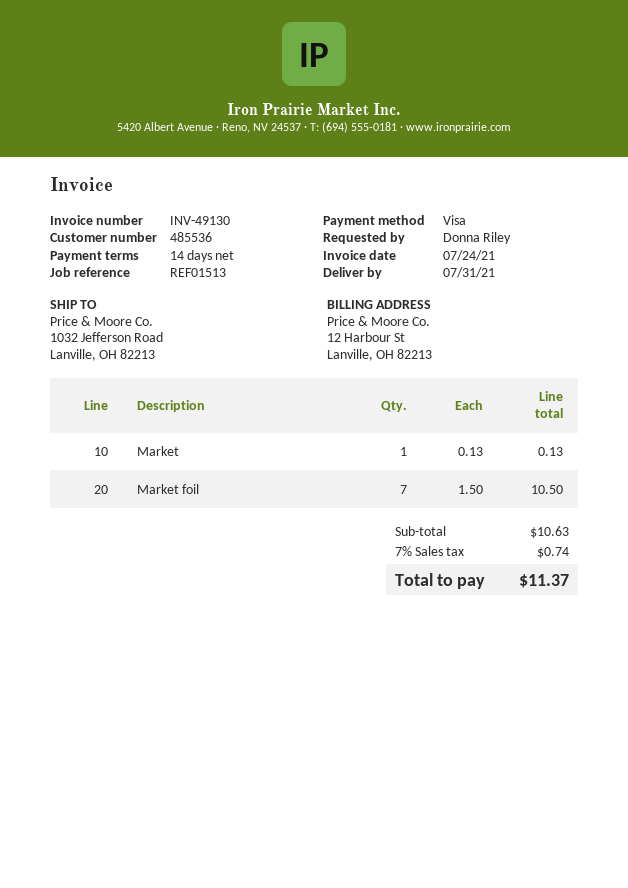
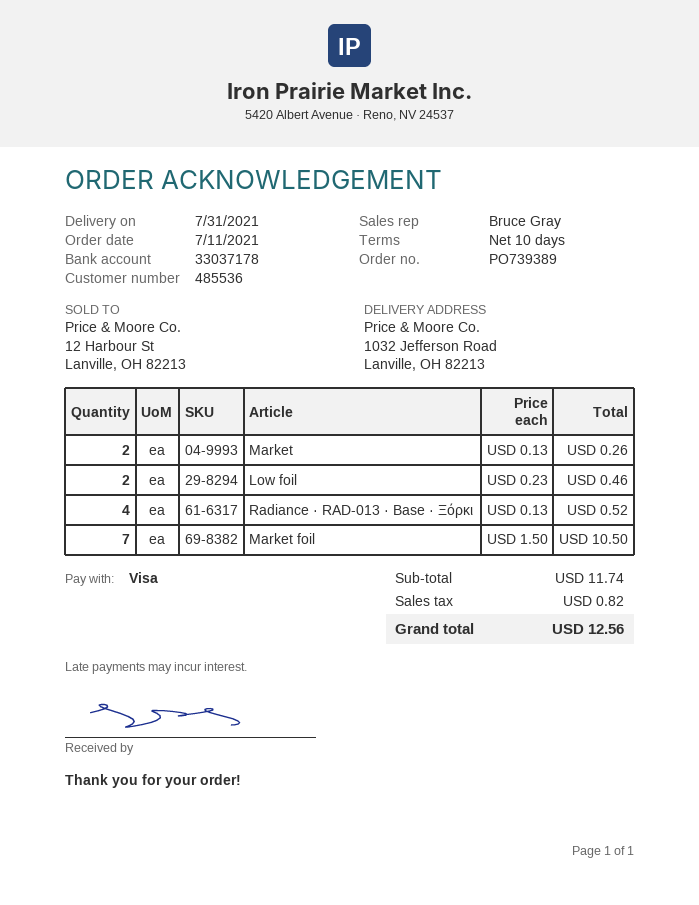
payment terms: 14 days -> 10 days
Market: 1 x 0.13 = 0.13 -> 2 x 0.13 = 0.26
Low foil: none -> 2 x 0.23 = 0.46
Radiance · RAD-013 · Base · Ξόρκι: none -> 4 x 0.13 = 0.52
subtotal: 10.63 -> 11.74
tax: 0.74 -> 0.82
total: 11.37 -> 12.56

